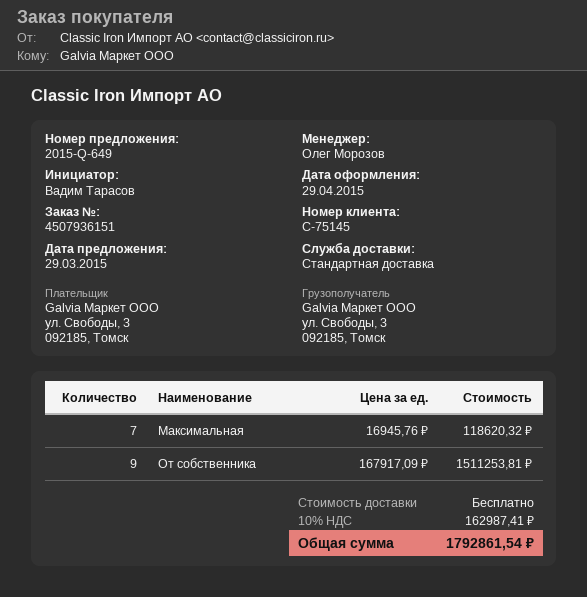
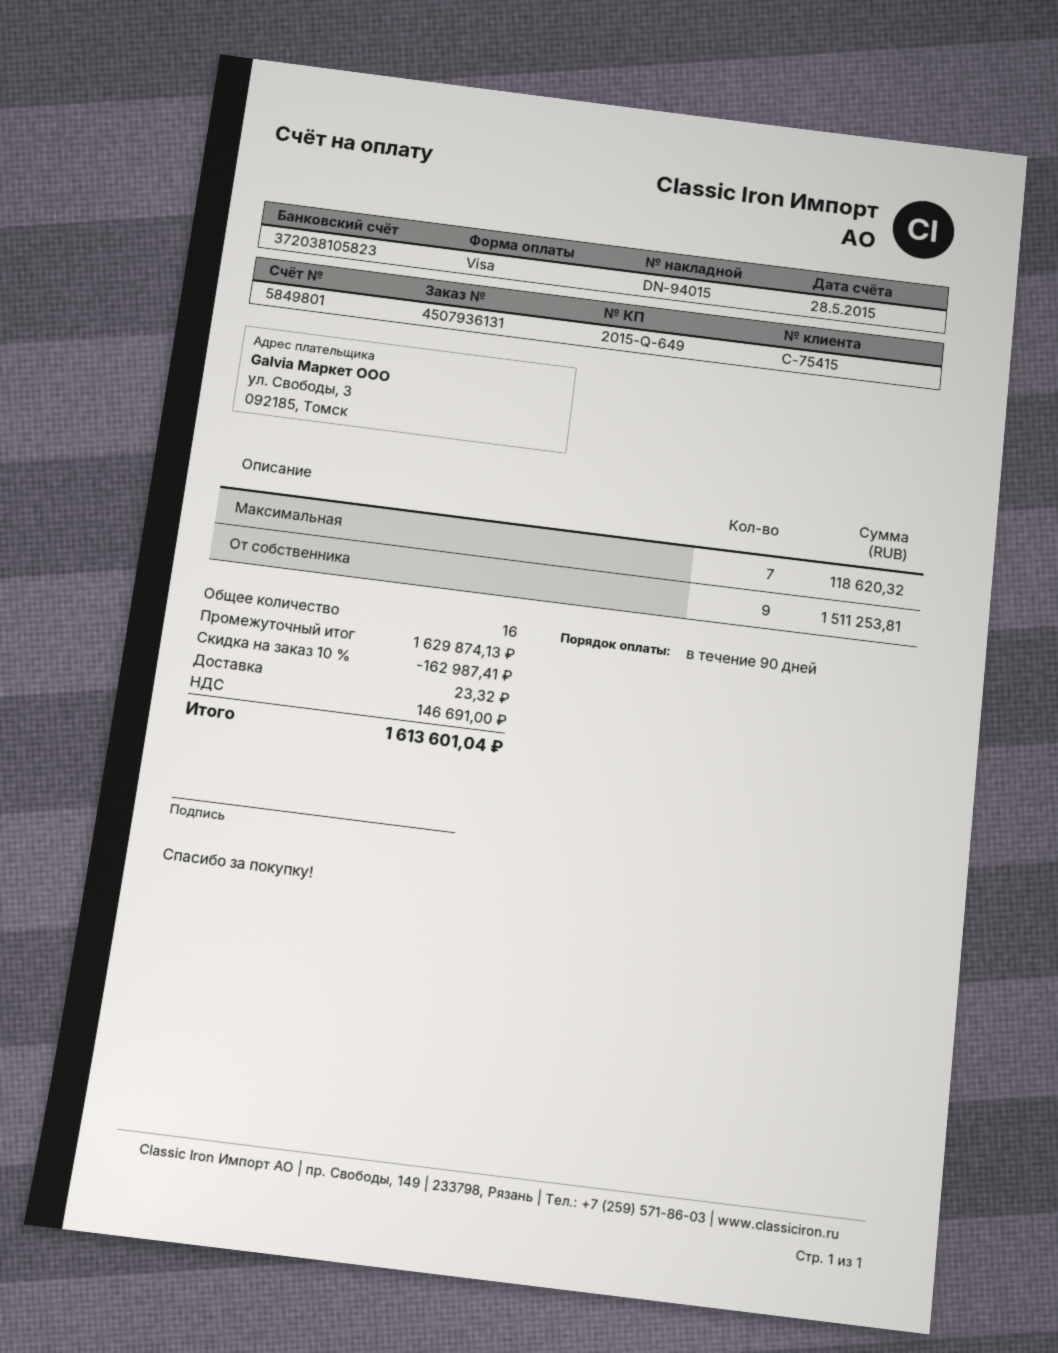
order number: 4507936151 -> 4507936131
customer number: C-75145 -> C-75415
discount: none -> 10% = 162987.41
shipping: 0.00 -> 23.32
tax: 162987.41 -> 146691.00
total: 1792861.54 -> 1613601.04

